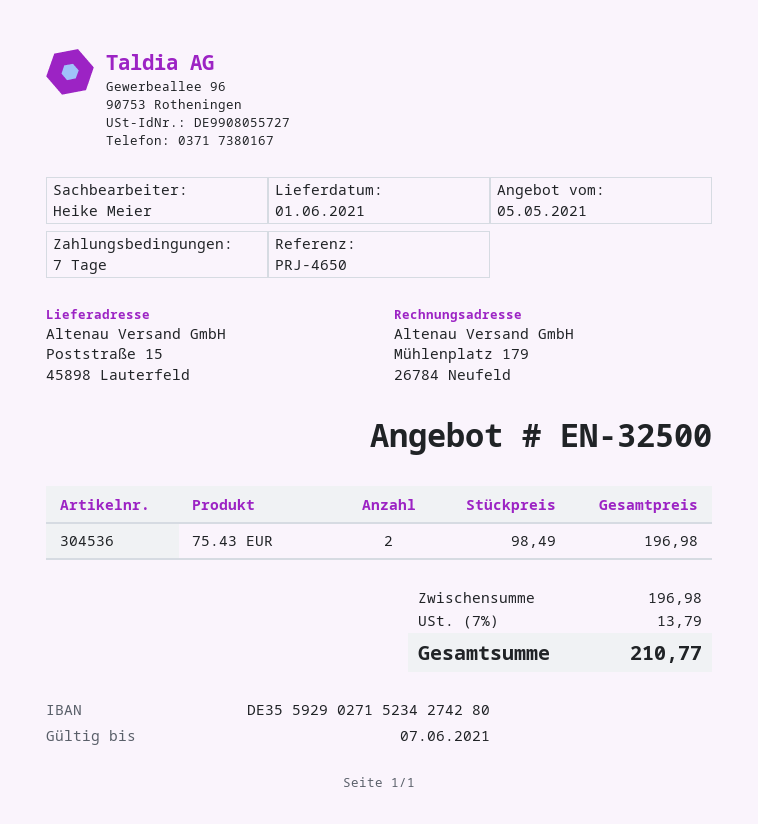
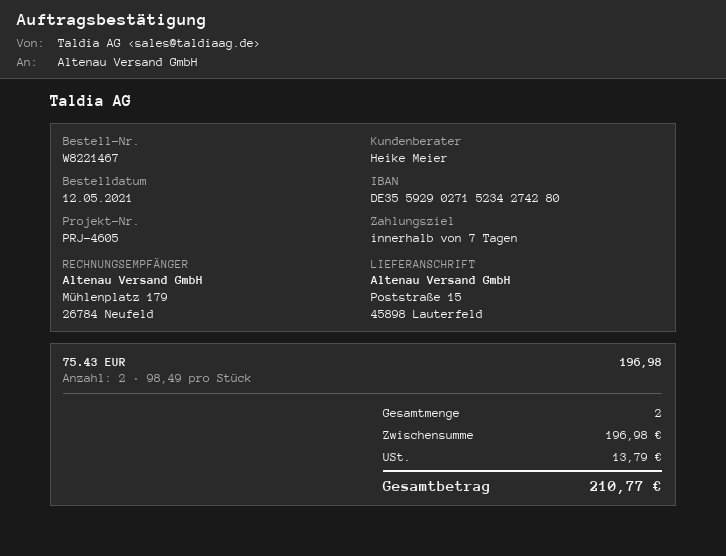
reference: PRJ-4650 -> PRJ-4605

